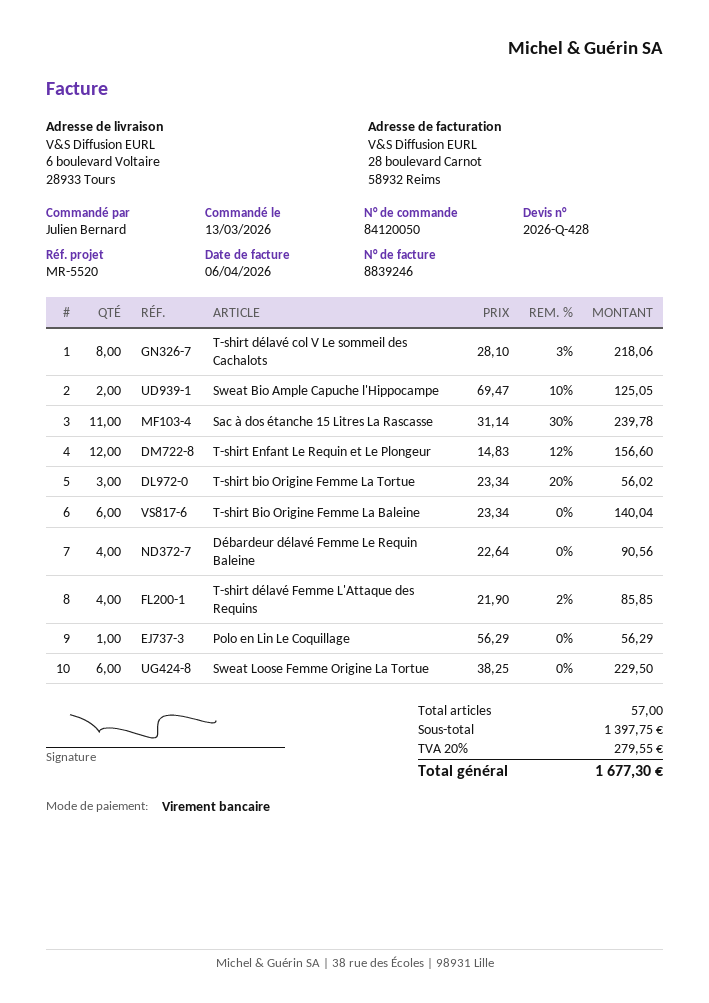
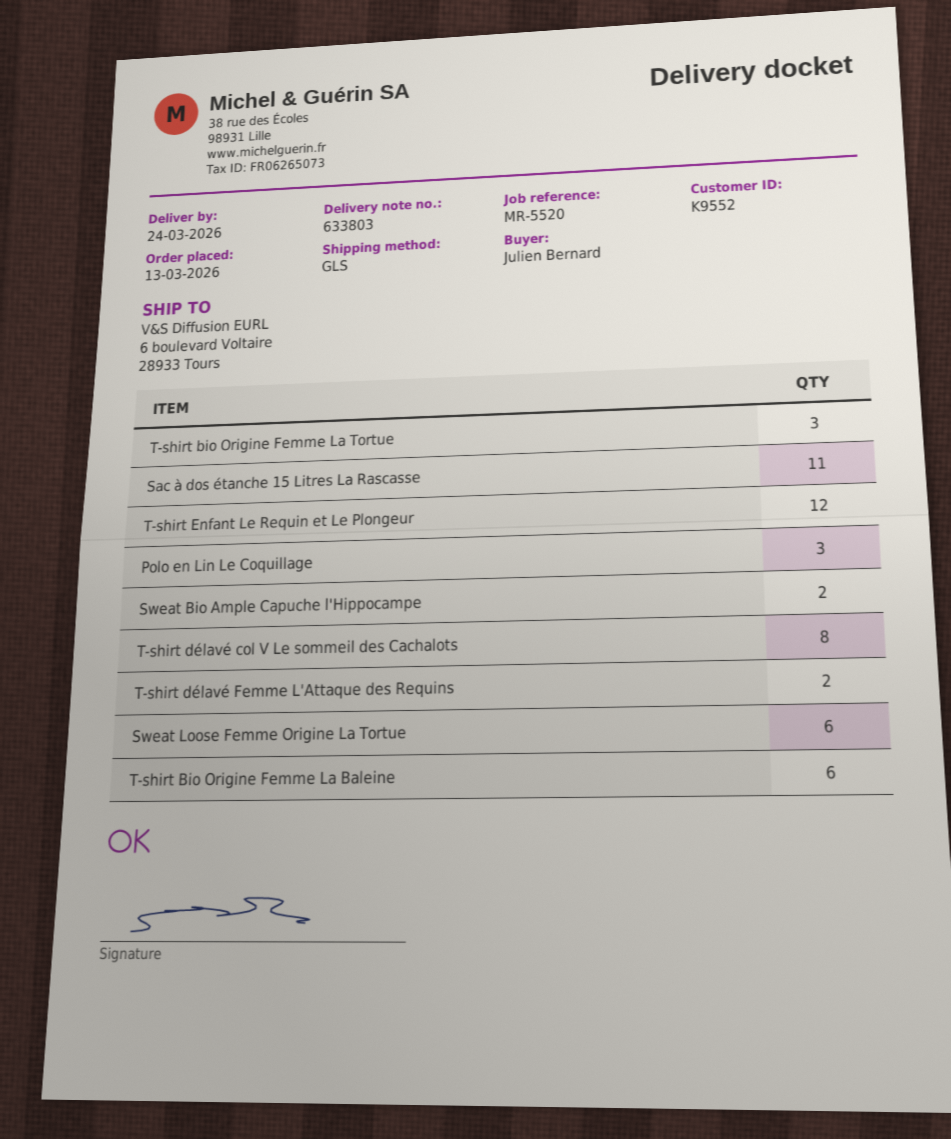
Débardeur délavé Femme Le Requin Baleine: 4 -> none
T-shirt délavé Femme L'Attaque des Requins: 4 -> 2
Polo en Lin Le Coquillage: 1 -> 3

